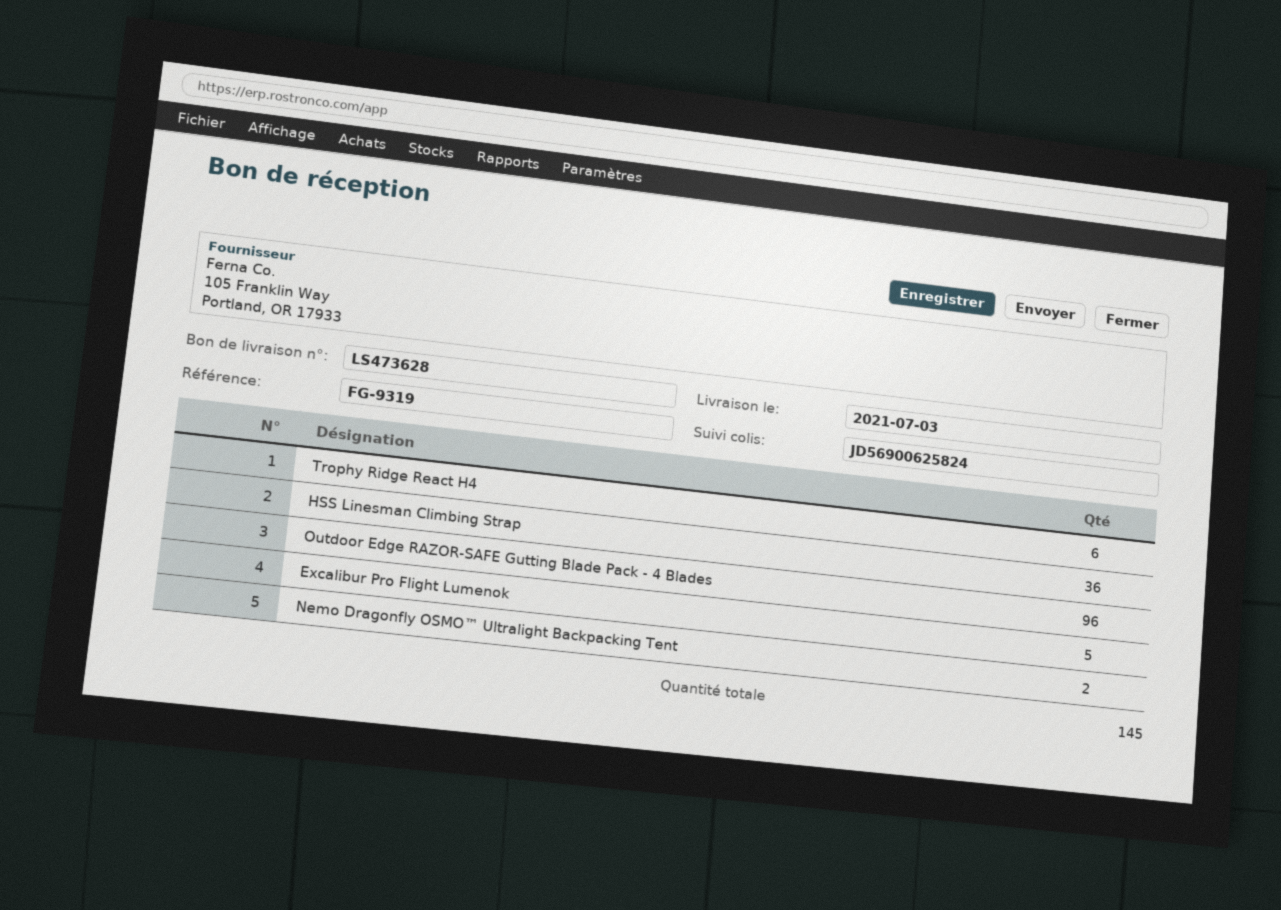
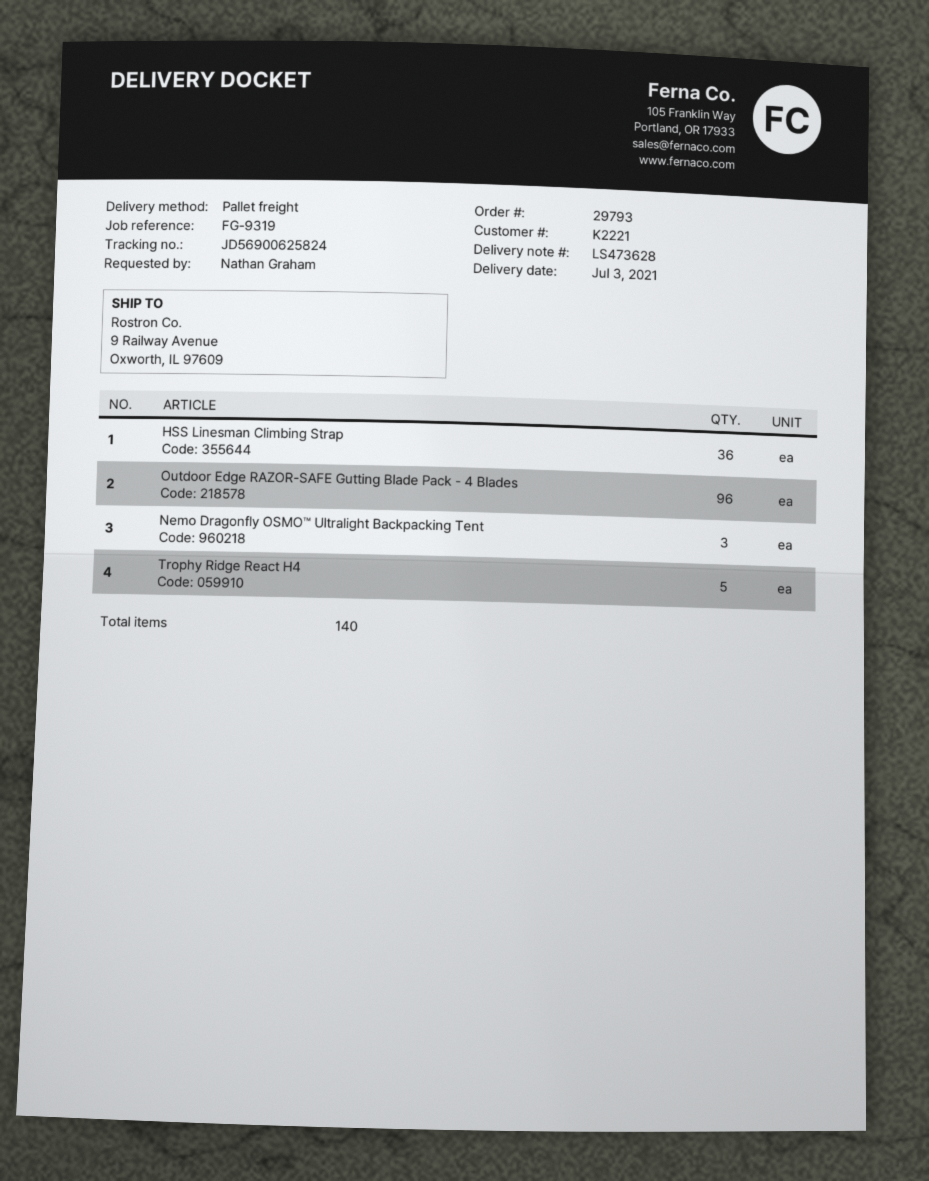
Trophy Ridge React H4: 6 -> 5
Excalibur Pro Flight Lumenok: 5 -> none
Nemo Dragonfly OSMO™ Ultralight Backpacking Tent: 2 -> 3
total quantity: 145 -> 140

